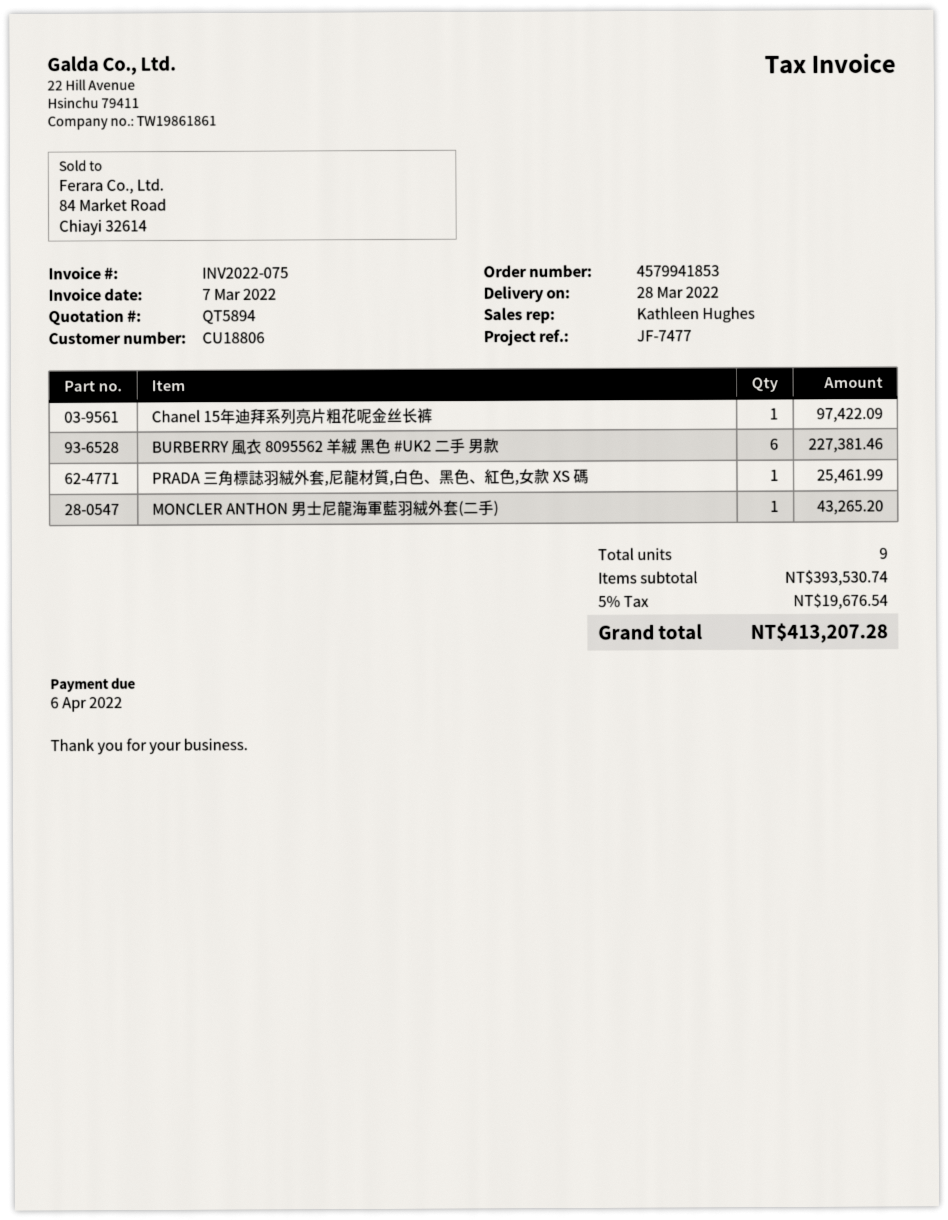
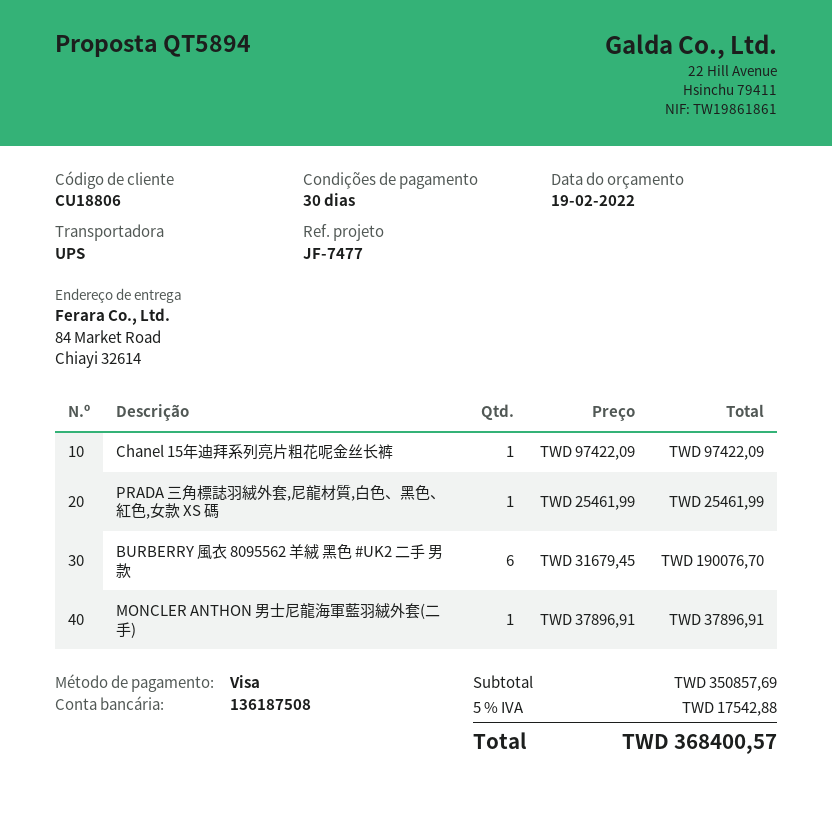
BURBERRY 風衣 8095562 羊絨 黑色 #UK2 二手 男款: 6 for 227381.46 -> 6 for 190076.70
MONCLER ANTHON 男士尼龍海軍藍羽絨外套(二手): 1 for 43265.20 -> 1 for 37896.91
subtotal: 393530.74 -> 350857.69
tax: 5% = 19676.54 -> 5% = 17542.88
total: 413207.28 -> 368400.57

